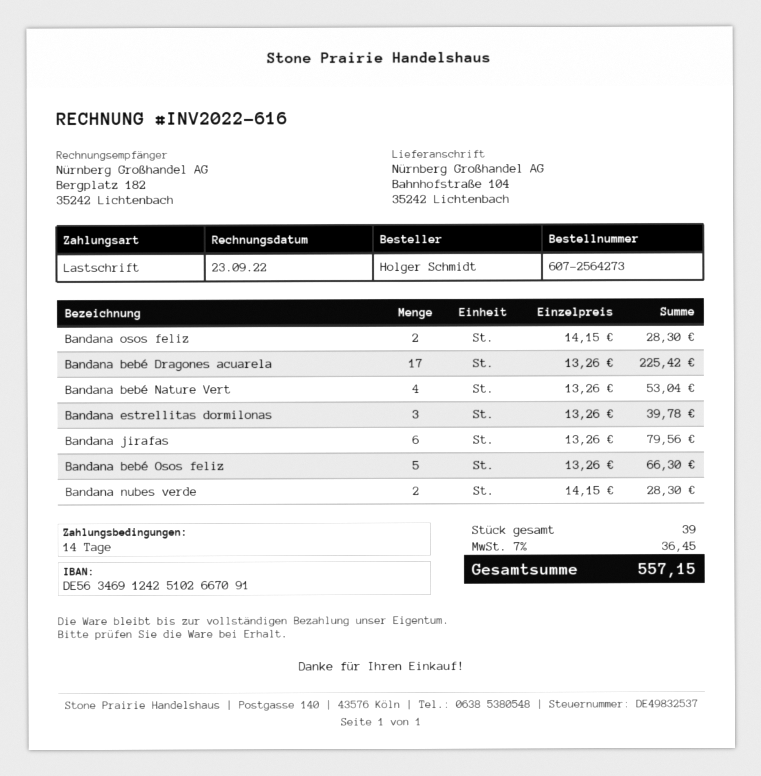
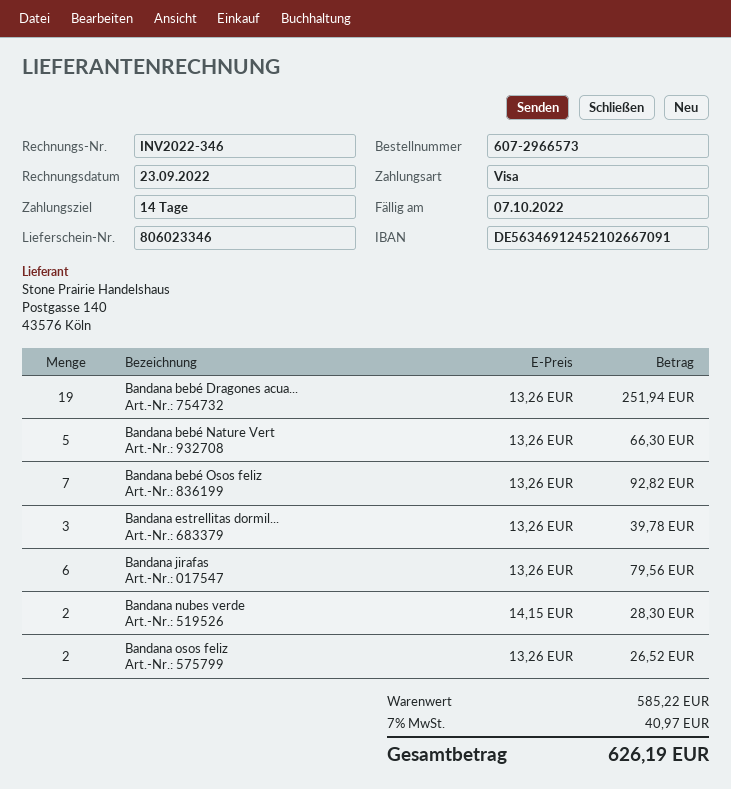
order number: 607-2564273 -> 607-2966573
invoice number: INV2022-616 -> INV2022-346
payment method: direct debit -> Visa
bank account: DE56346912425102667091 -> DE56346912452102667091
Bandana osos feliz: 2 x 14.15 = 28.30 -> 2 x 13.26 = 26.52
Bandana bebé Dragones acuarela: 17 x 13.26 = 225.42 -> 19 x 13.26 = 251.94
Bandana bebé Nature Vert: 4 x 13.26 = 53.04 -> 5 x 13.26 = 66.30
Bandana bebé Osos feliz: 5 x 13.26 = 66.30 -> 7 x 13.26 = 92.82
tax: 7% = 36.45 -> 7% = 40.97
total: 557.15 -> 626.19

